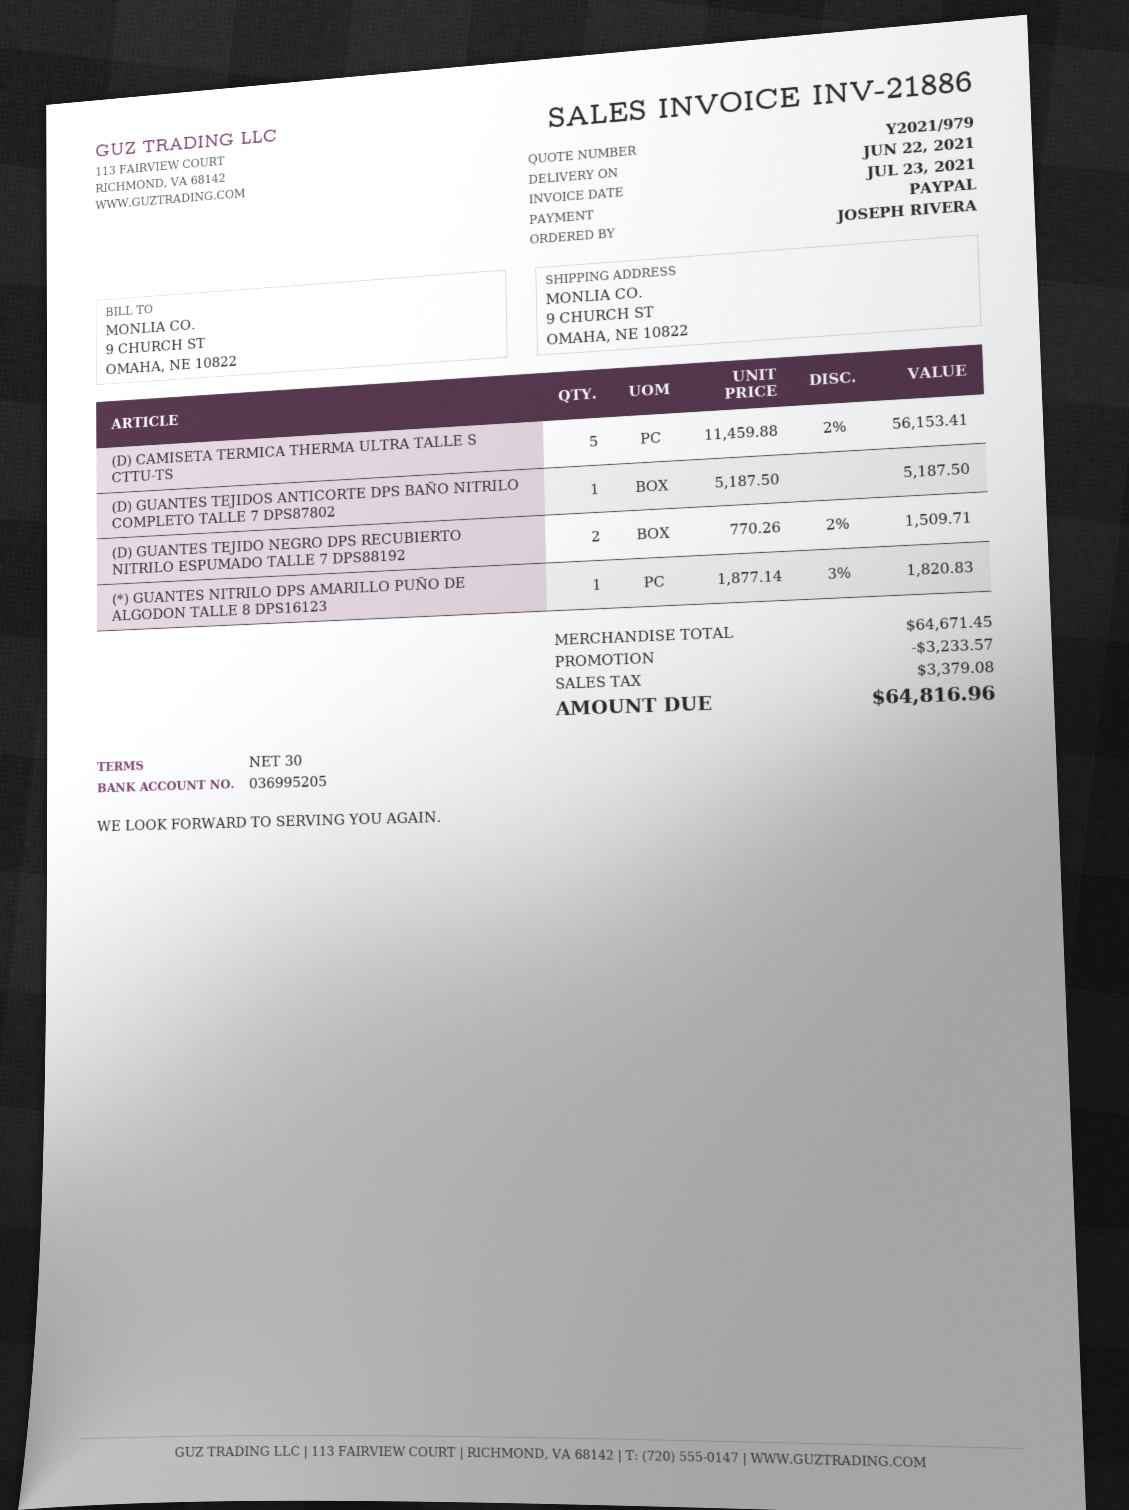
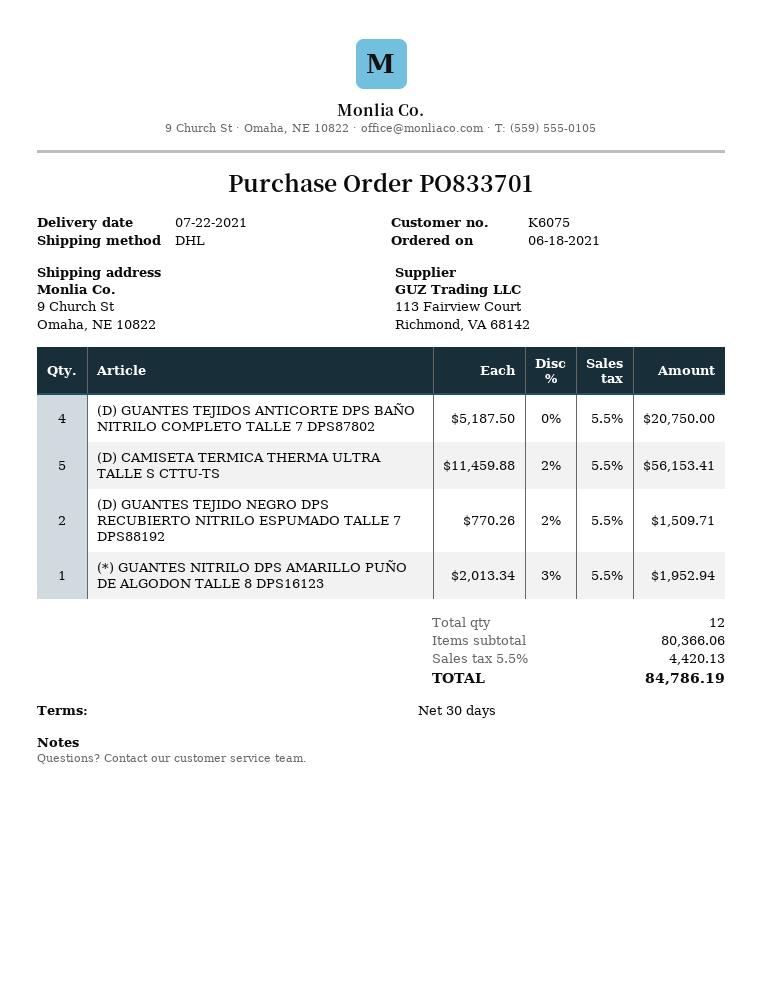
delivery date: 2021-06-22 -> 2021-07-22
(D) GUANTES TEJIDOS ANTICORTE DPS BAÑO NITRILO COMPLETO TALLE 7 DPS87802: 1 x 5187.50 = 5187.50 -> 4 x 5187.50 = 20750.00
(*) GUANTES NITRILO DPS AMARILLO PUÑO DE ALGODON TALLE 8 DPS16123: 1 x 1877.14 - 3% = 1820.83 -> 1 x 2013.34 - 3% = 1952.94
subtotal: 64671.45 -> 80366.06
discount: 3233.57 -> none
tax: 3379.08 -> 4420.13
total: 64816.96 -> 84786.19

